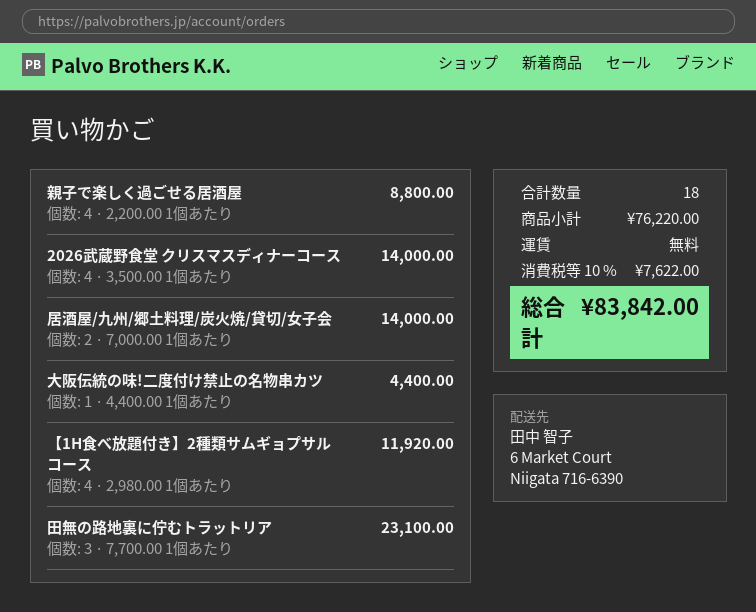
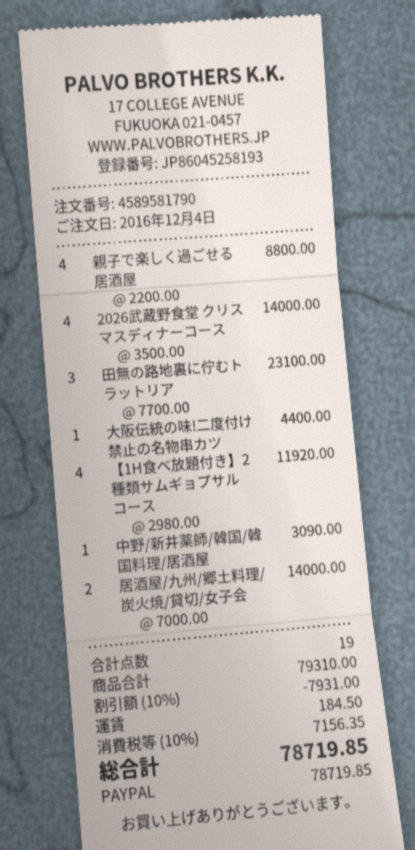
中野/新井薬師/韓国/韓国料理/居酒屋: none -> 1 x 3090.00 = 3090.00
total quantity: 18 -> 19
subtotal: 76220.00 -> 79310.00
discount: none -> 10% = 7931.00
shipping: 0.00 -> 184.50
tax: 10% = 7622.00 -> 10% = 7156.35
total: 83842.00 -> 78719.85

